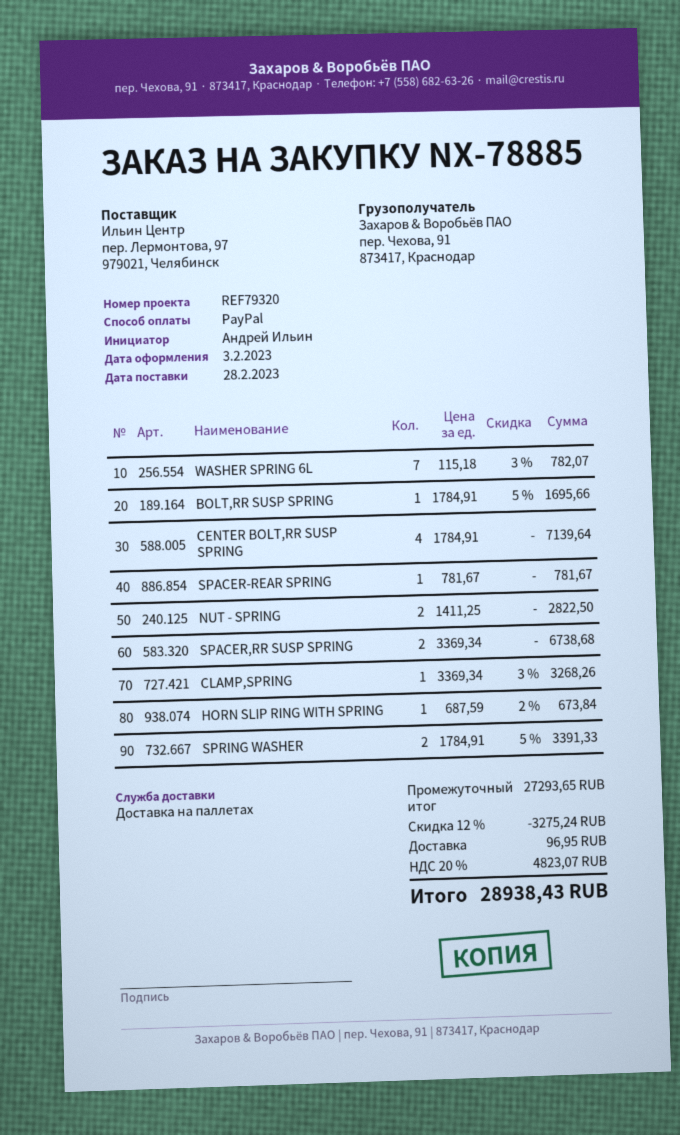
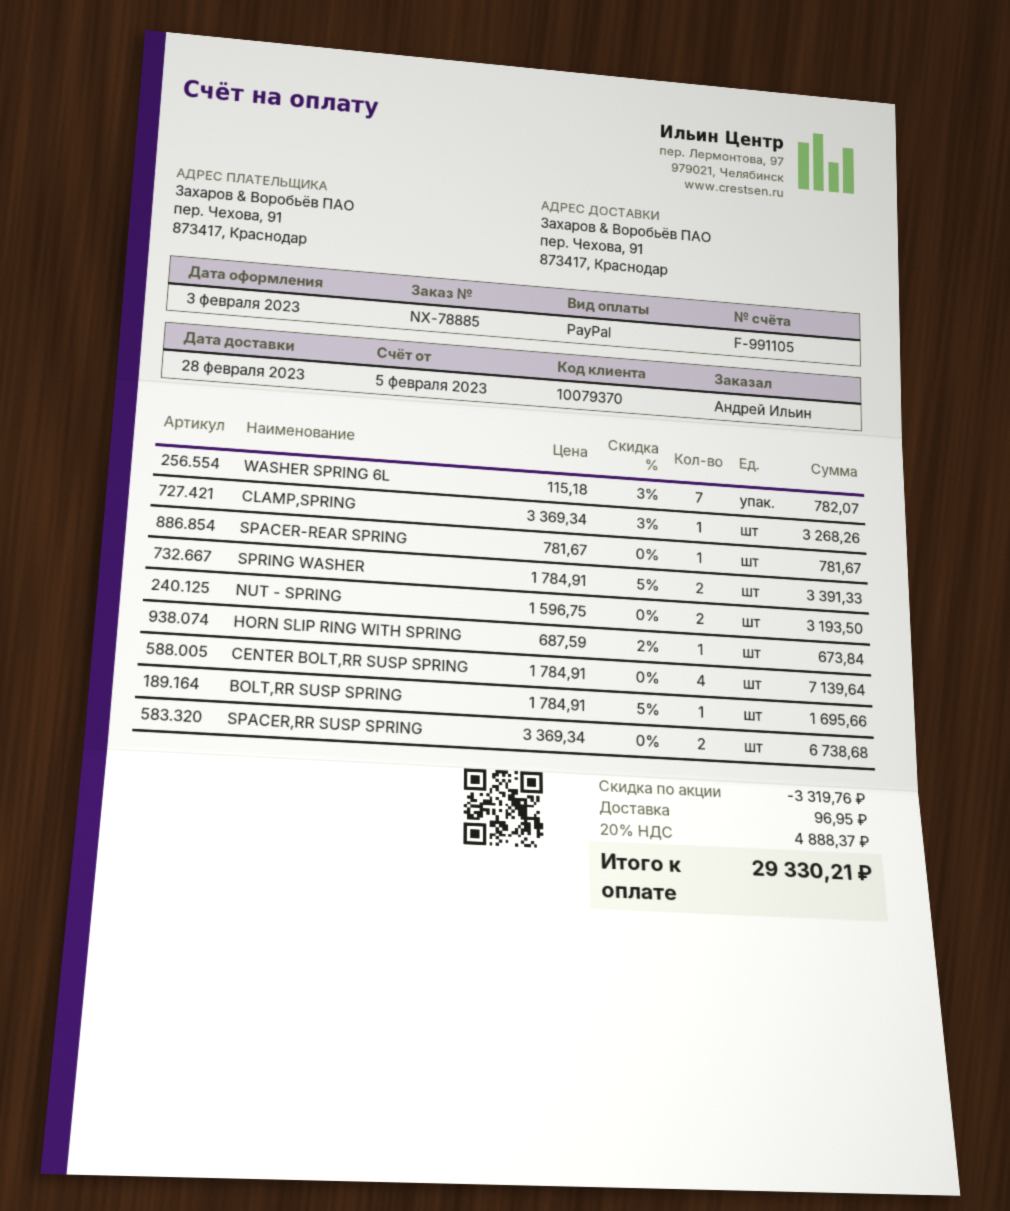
NUT - SPRING: 2 x 1411.25 = 2822.50 -> 2 x 1596.75 = 3193.50
discount: 3275.24 -> 3319.76
tax: 20% = 4823.07 -> 20% = 4888.37
total: 28938.43 -> 29330.21

